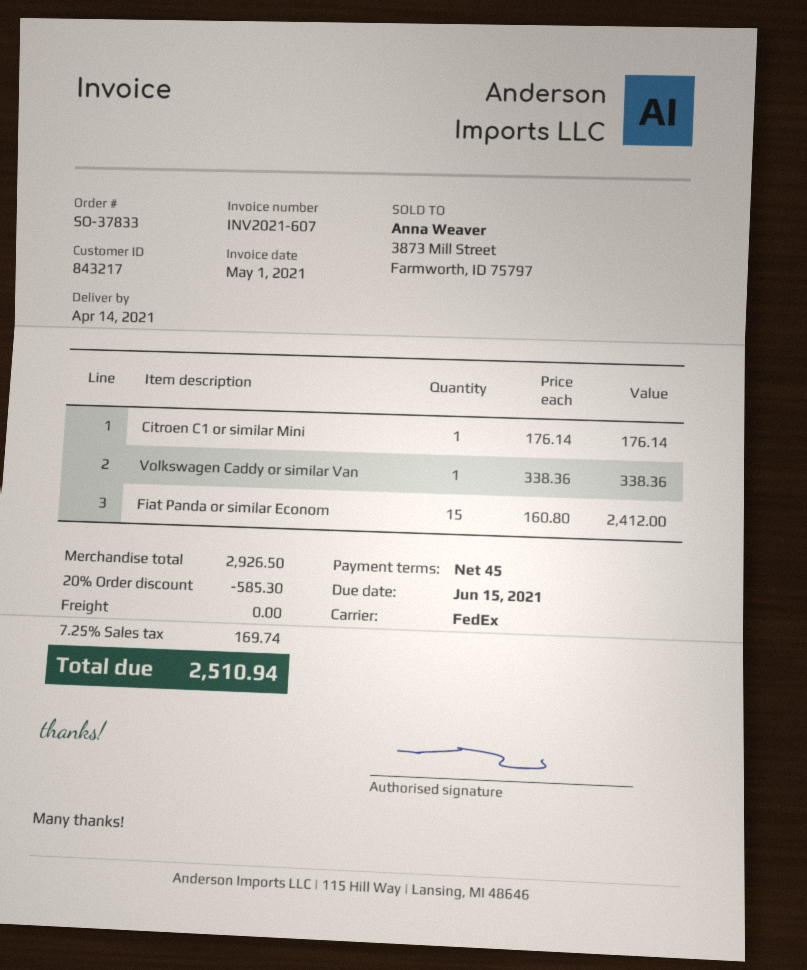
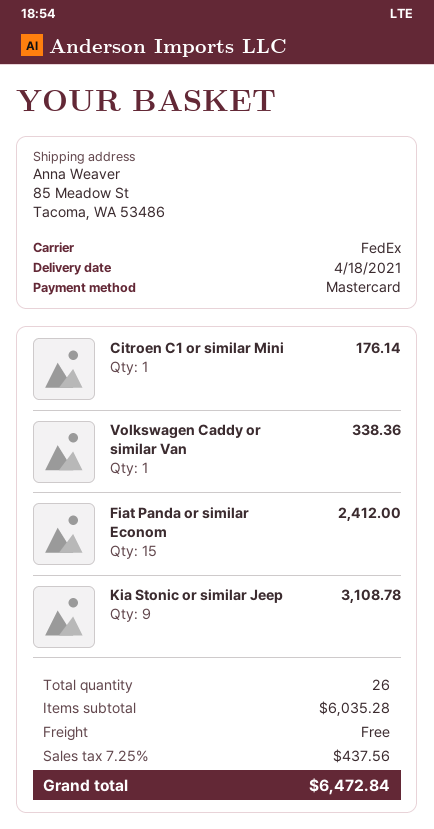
delivery date: 2021-04-14 -> 2021-04-18
Kia Stonic or similar Jeep: none -> 9 for 3108.78
subtotal: 2926.50 -> 6035.28
discount: 20% = 585.30 -> none
tax: 7.25% = 169.74 -> 7.25% = 437.56
total: 2510.94 -> 6472.84

